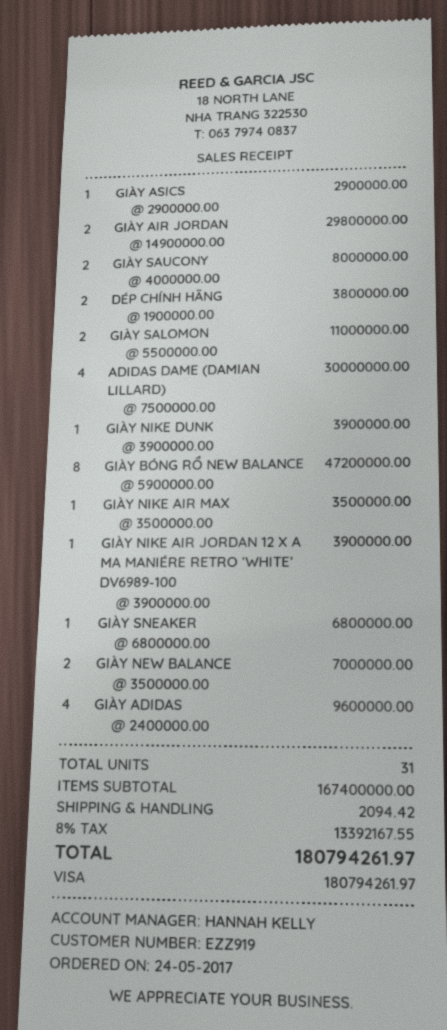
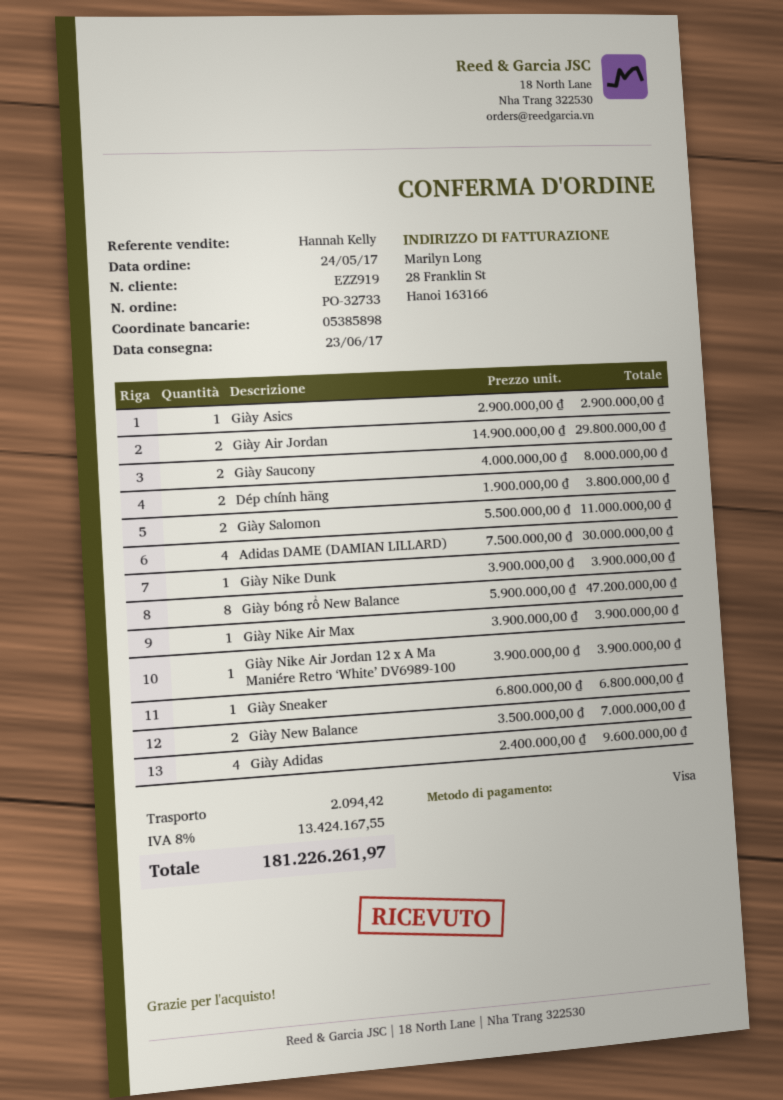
GIÀY NIKE AIR MAX: 1 x 3500000.00 = 3500000.00 -> 1 x 3900000.00 = 3900000.00
tax: 8% = 13392167.55 -> 8% = 13424167.55
total: 180794261.97 -> 181226261.97

